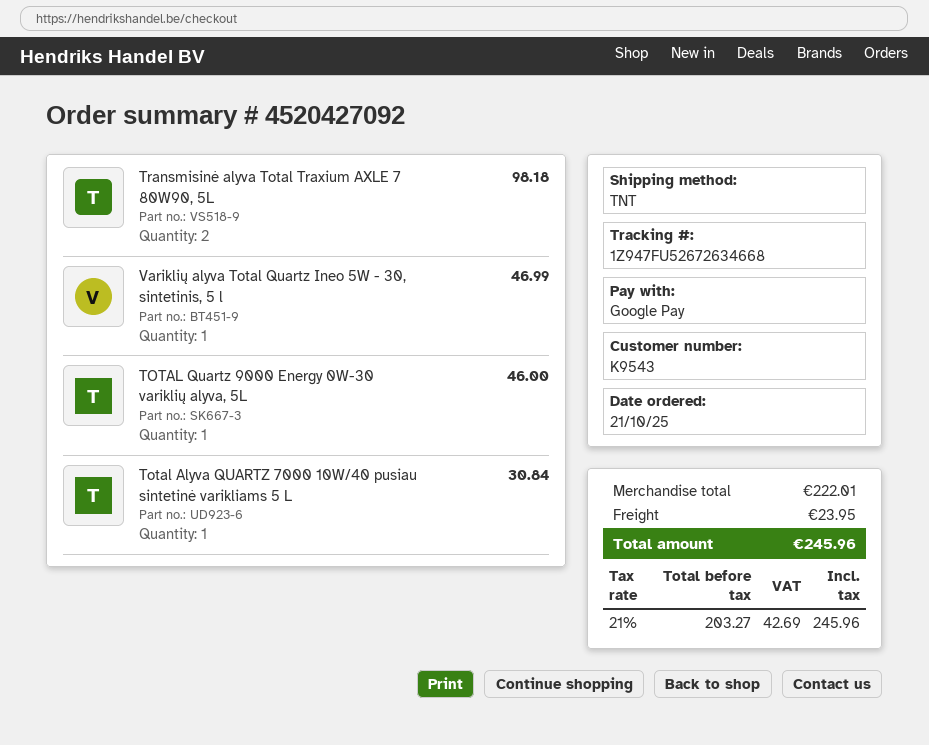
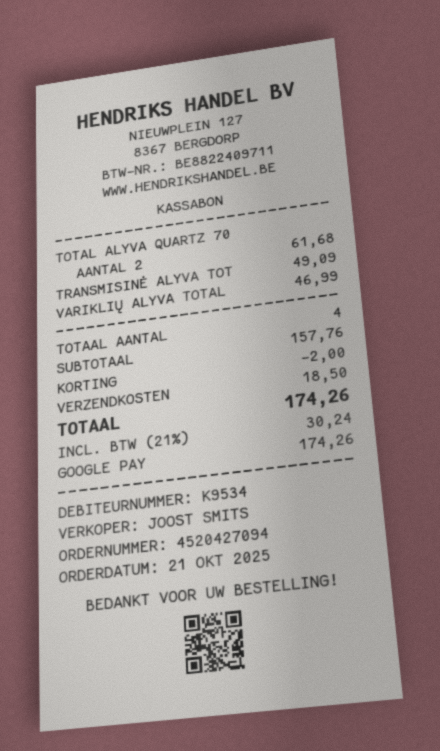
order number: 4520427092 -> 4520427094
customer number: K9543 -> K9534
Transmisinė alyva Total Traxium AXLE 7 80W90, 5L: 2 for 98.18 -> 1 for 49.09
TOTAL Quartz 9000 Energy 0W-30 variklių alyva, 5L: 1 for 46.00 -> none
Total Alyva QUARTZ 7000 10W/40 pusiau sintetinė varikliams 5 L: 1 for 30.84 -> 2 for 61.68
subtotal: 222.01 -> 157.76
discount: none -> 2.00
shipping: 23.95 -> 18.50
tax: 21% = 42.69 -> 21% = 30.24
total: 245.96 -> 174.26

